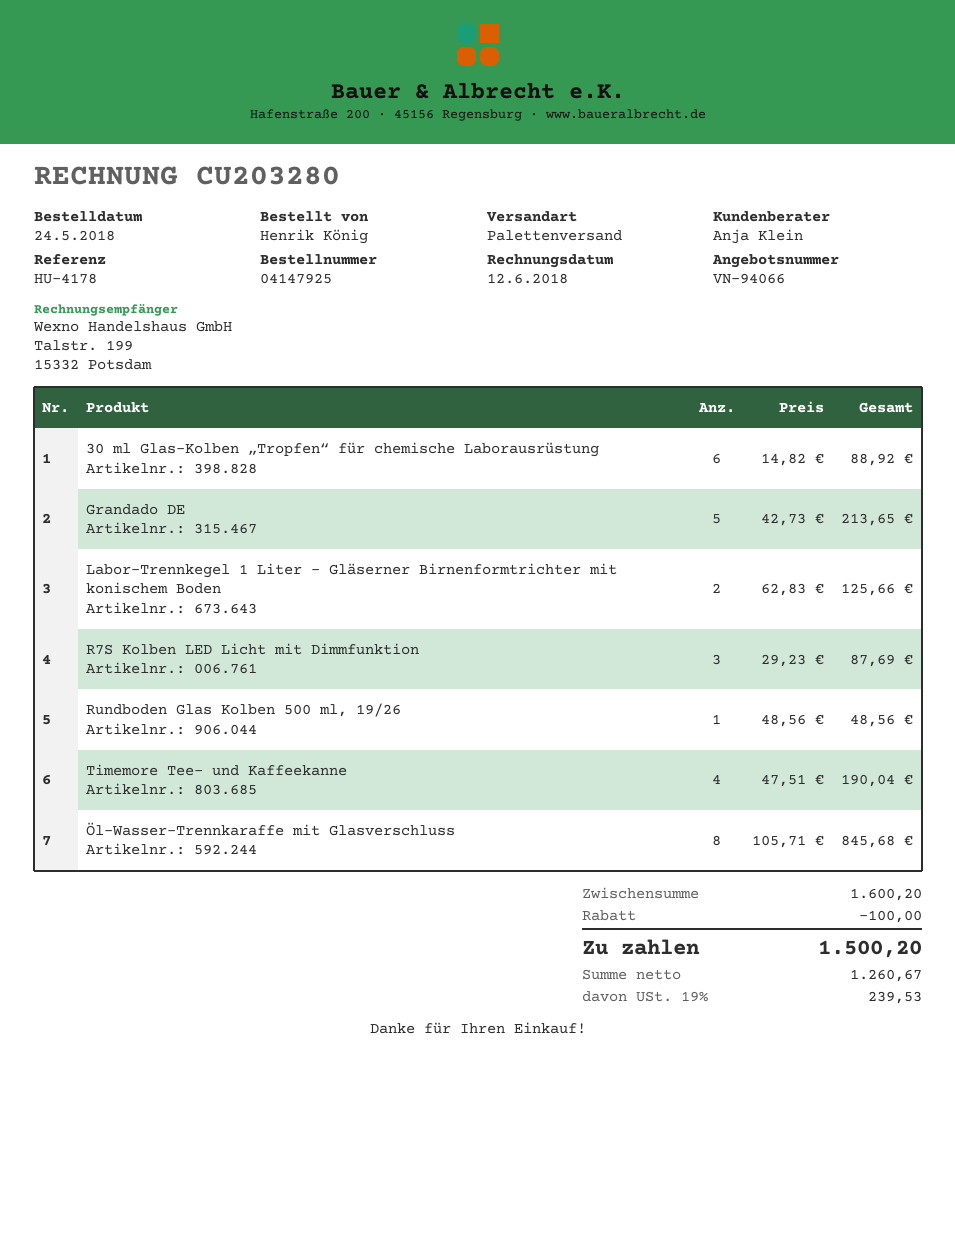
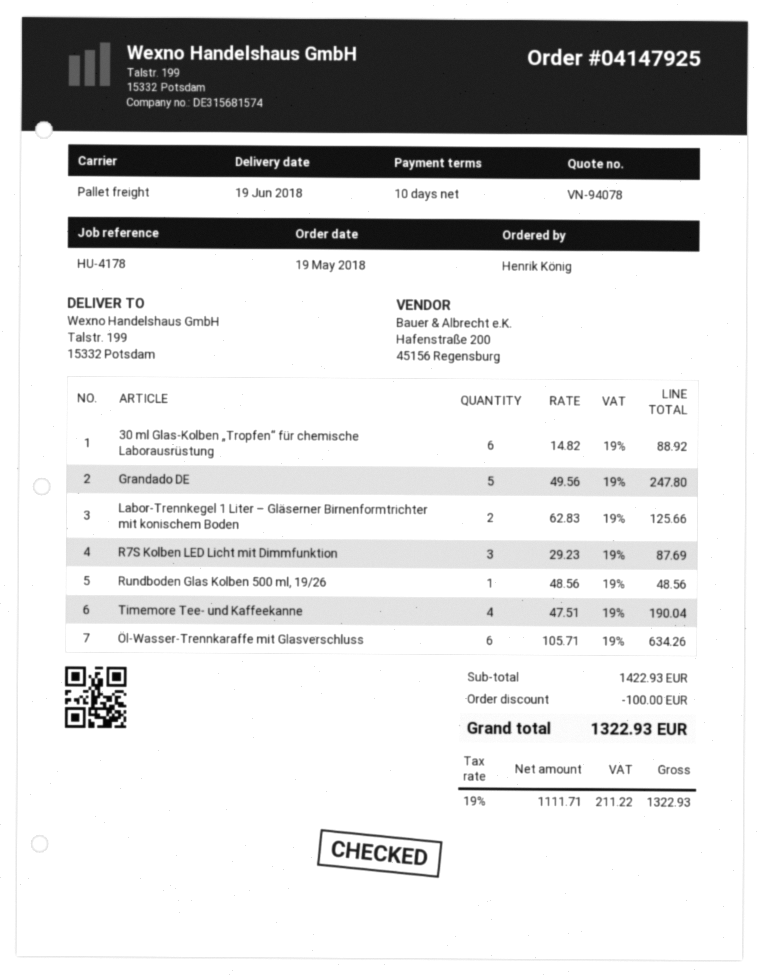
quote number: VN-94066 -> VN-94078
order date: 2018-05-24 -> 2018-05-19
Grandado DE: 5 x 42.73 = 213.65 -> 5 x 49.56 = 247.80
Öl-Wasser-Trennkaraffe mit Glasverschluss: 8 x 105.71 = 845.68 -> 6 x 105.71 = 634.26
subtotal: 1600.20 -> 1422.93
net: 1260.67 -> 1111.71
tax: 19% = 239.53 -> 19% = 211.22
total: 1500.20 -> 1322.93

